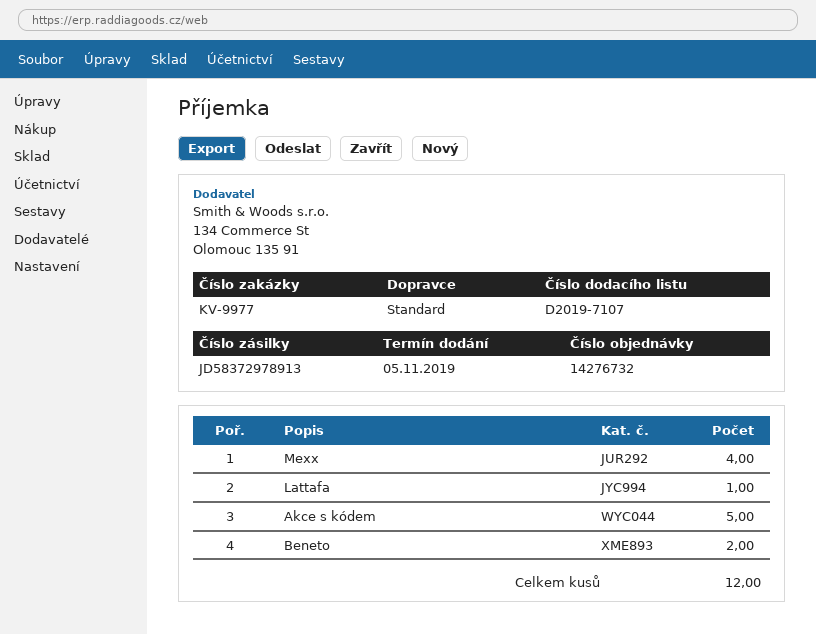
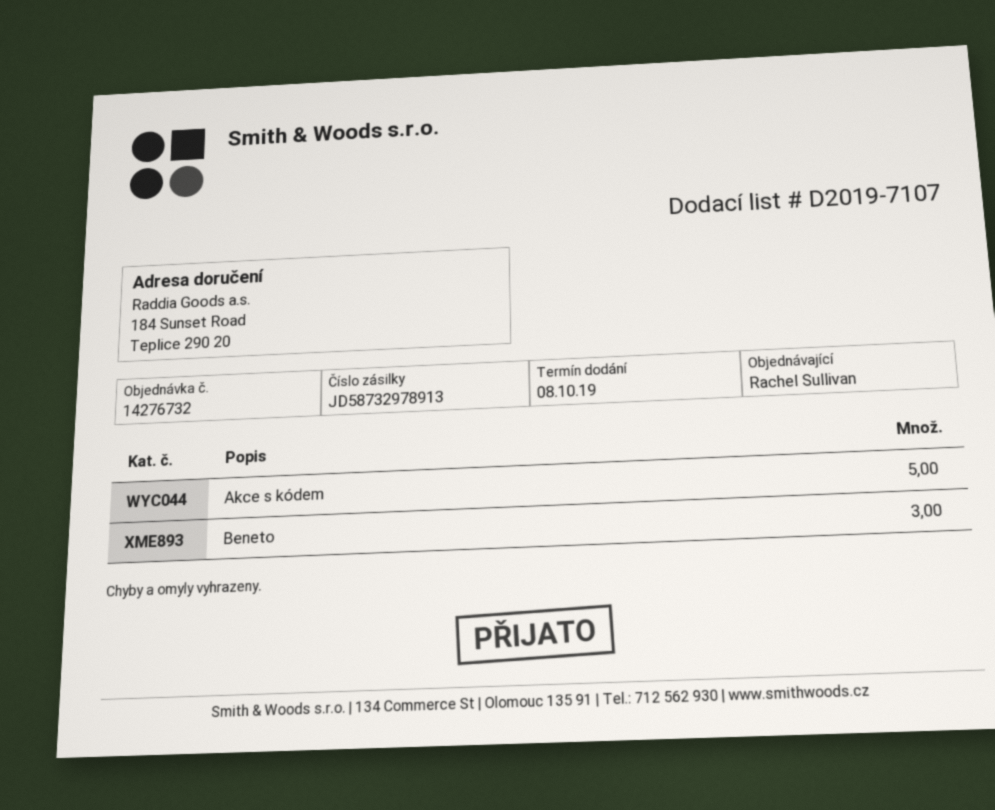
delivery date: 2019-11-05 -> 2019-10-08
tracking number: JD58372978913 -> JD58732978913
Mexx: 4 -> none
Lattafa: 1 -> none
Beneto: 2 -> 3

